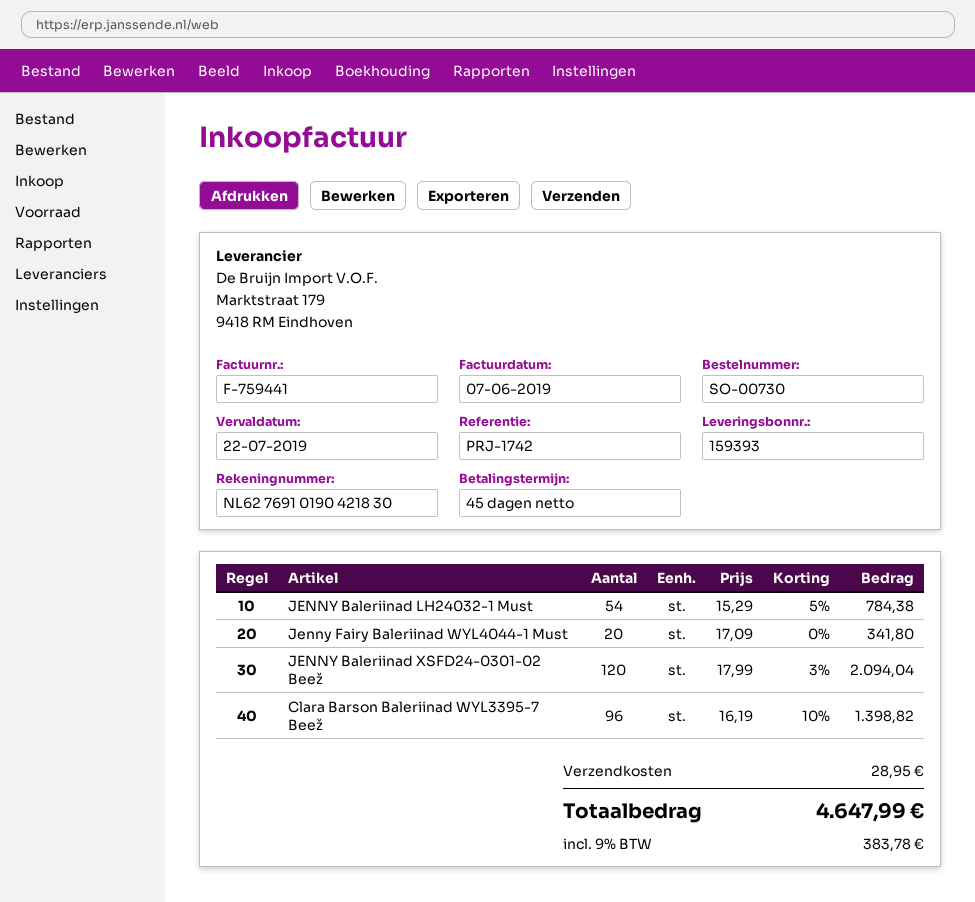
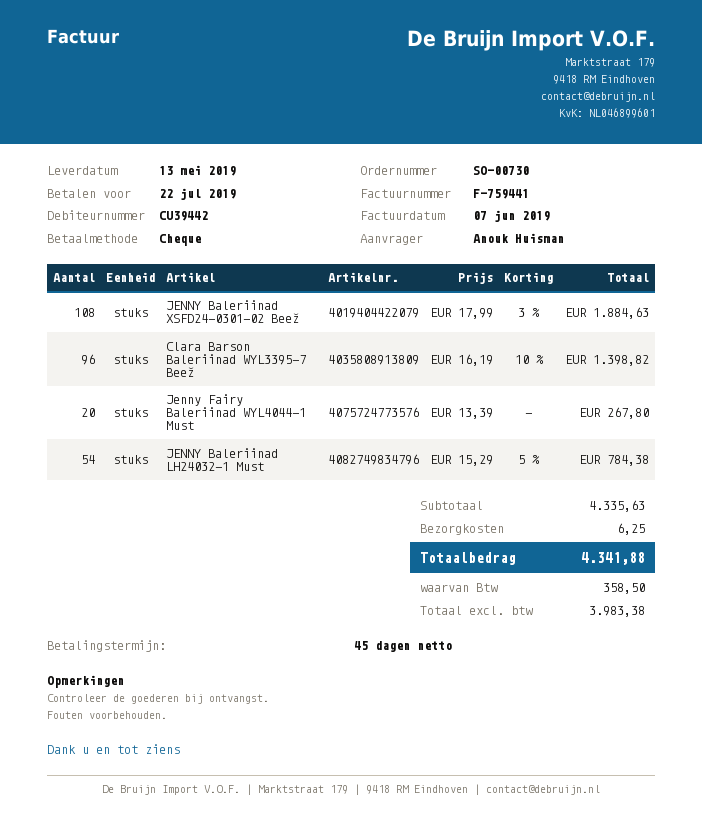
Jenny Fairy Baleriinad WYL4044-1 Must: 20 x 17.09 = 341.80 -> 20 x 13.39 = 267.80
JENNY Baleriinad XSFD24-0301-02 Beež: 120 x 17.99 - 3% = 2094.04 -> 108 x 17.99 - 3% = 1884.63
shipping: 28.95 -> 6.25
tax: 383.78 -> 358.50
total: 4647.99 -> 4341.88

